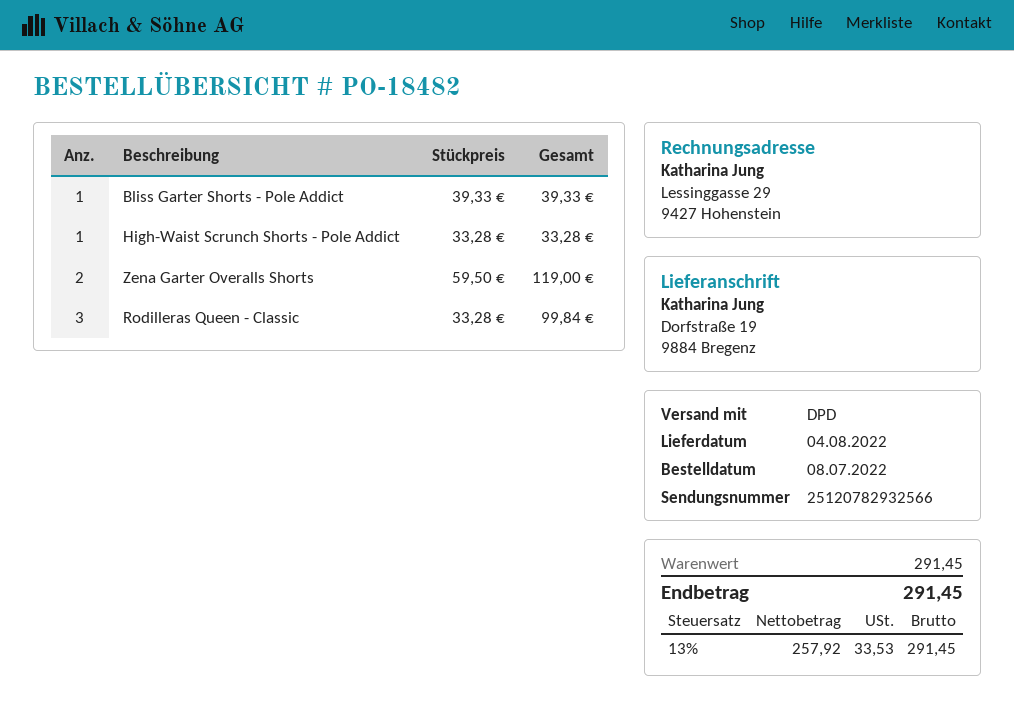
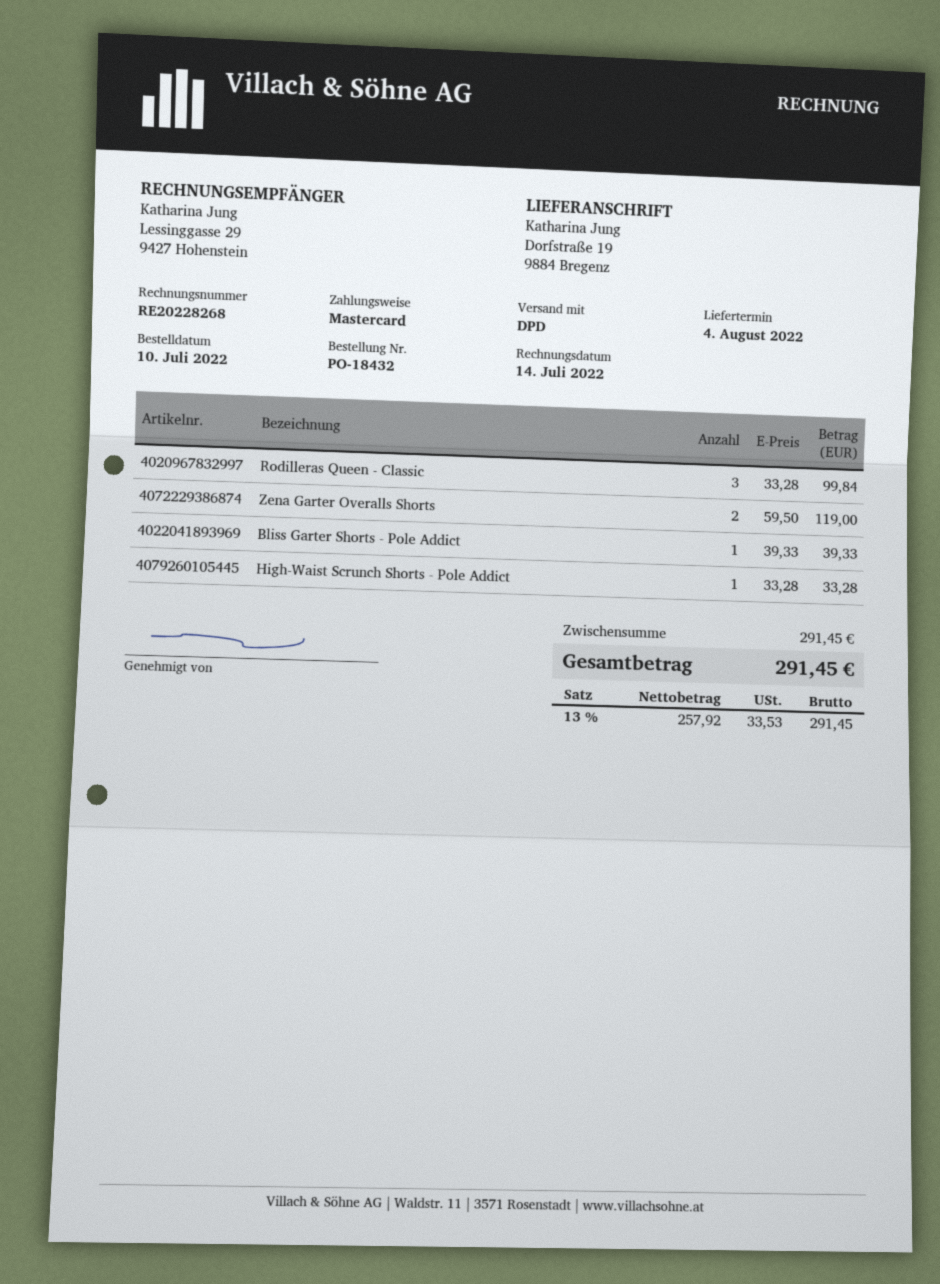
order number: PO-18482 -> PO-18432
order date: 2022-07-08 -> 2022-07-10

